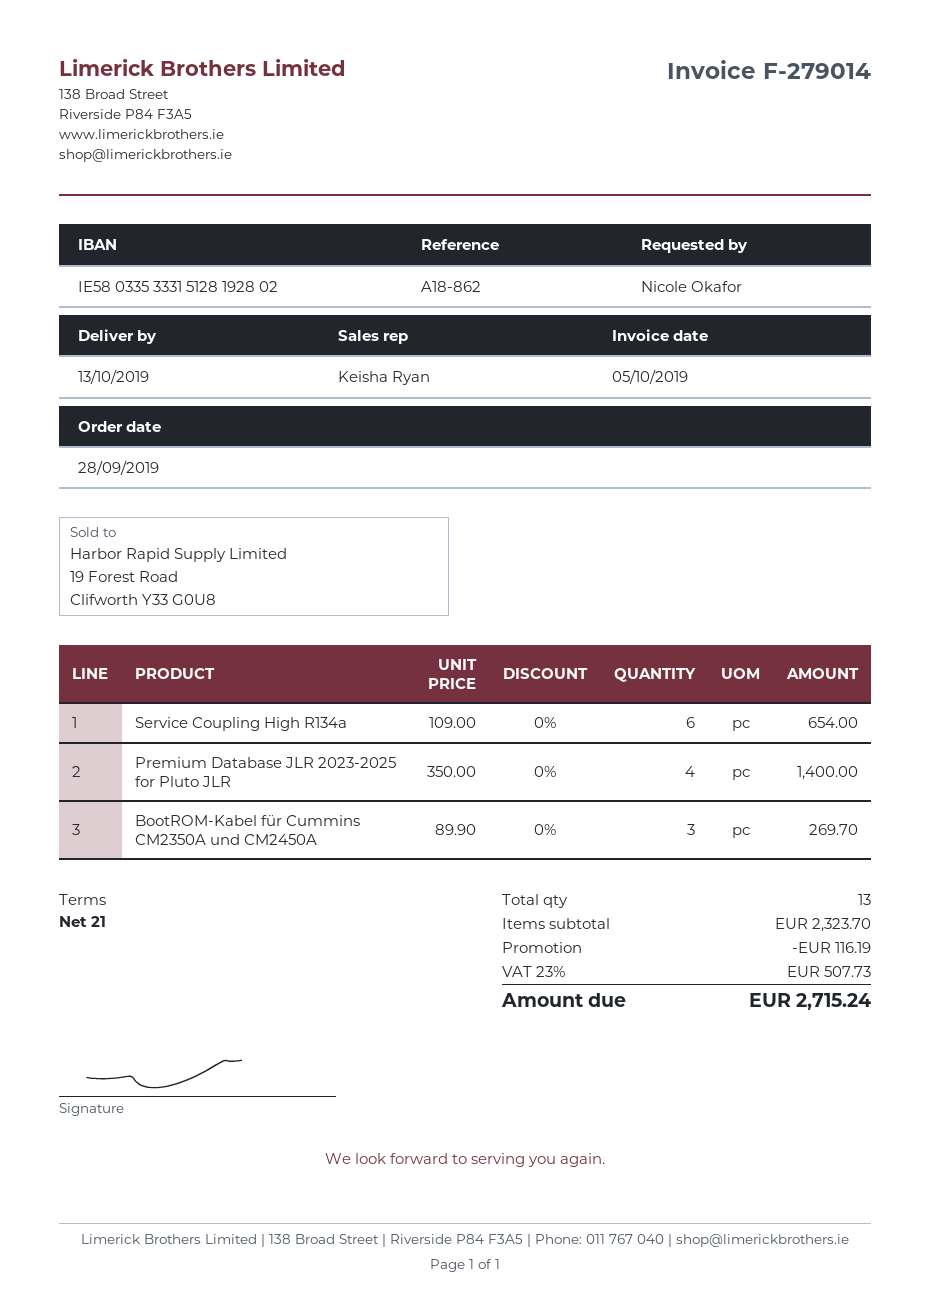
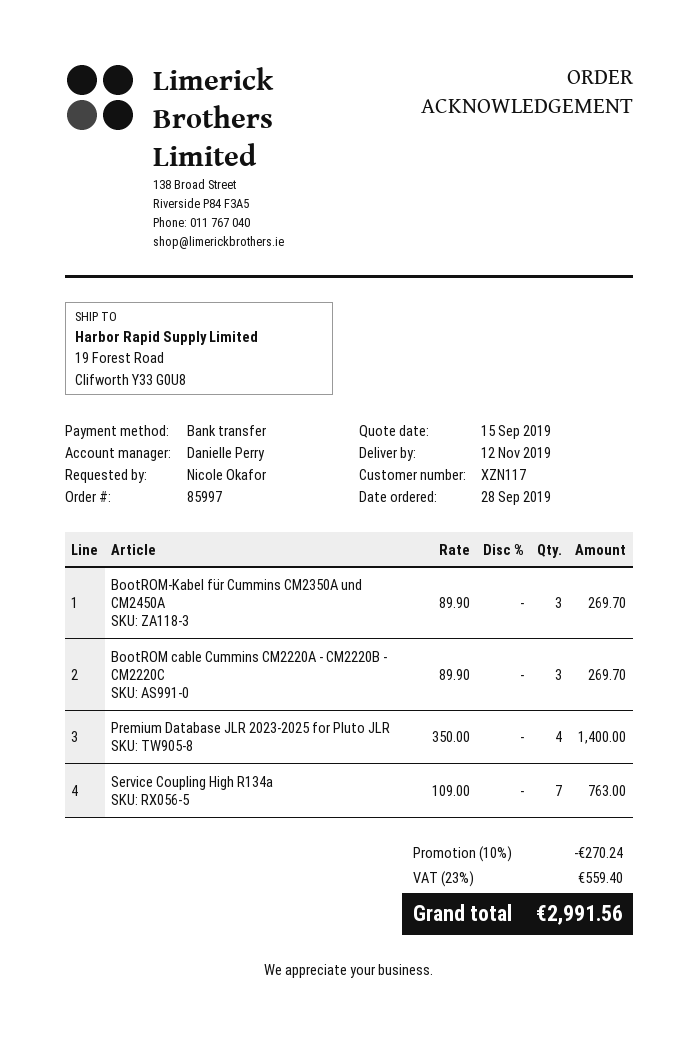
delivery date: 2019-10-13 -> 2019-11-12
sales rep: Keisha Ryan -> Danielle Perry
Service Coupling High R134a: 6 x 109.00 = 654.00 -> 7 x 109.00 = 763.00
BootROM cable Cummins CM2220A - CM2220B - CM2220C: none -> 3 x 89.90 = 269.70
discount: 116.19 -> 270.24
tax: 23% = 507.73 -> 23% = 559.40
total: 2715.24 -> 2991.56

